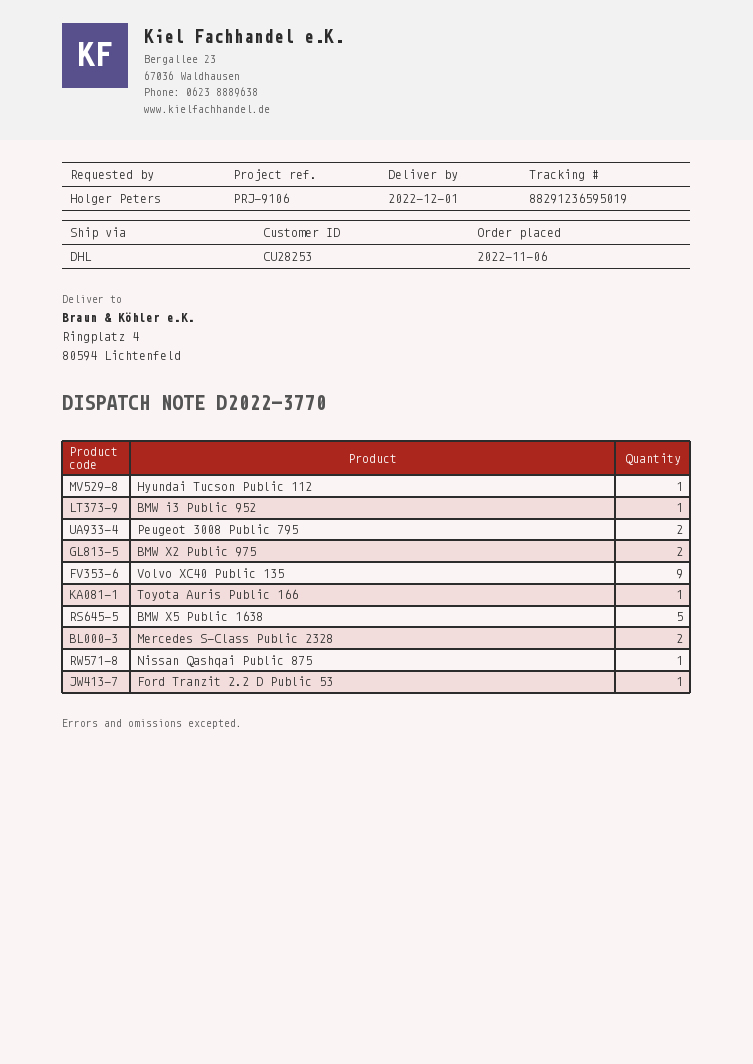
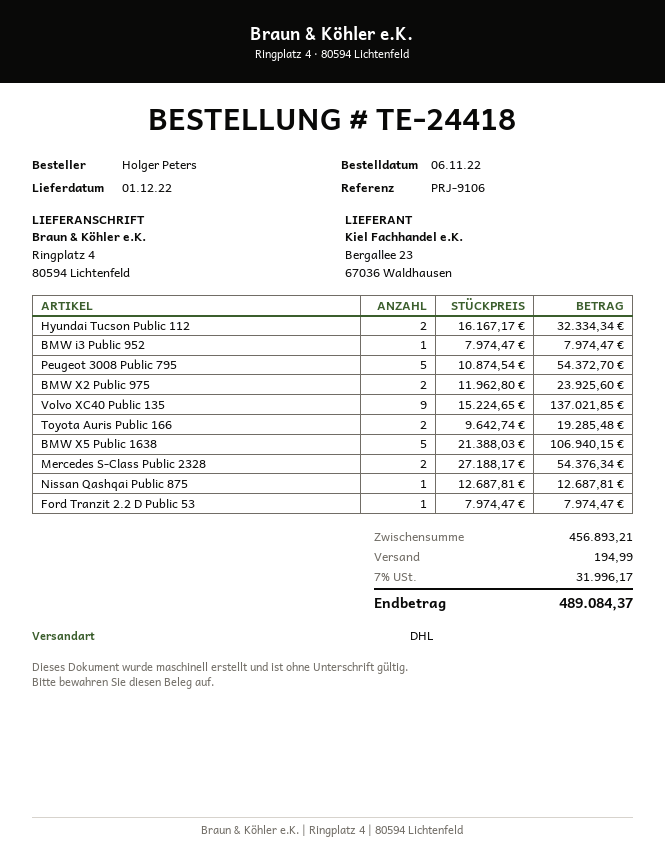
Hyundai Tucson Public 112: 1 -> 2
Peugeot 3008 Public 795: 2 -> 5
Toyota Auris Public 166: 1 -> 2

